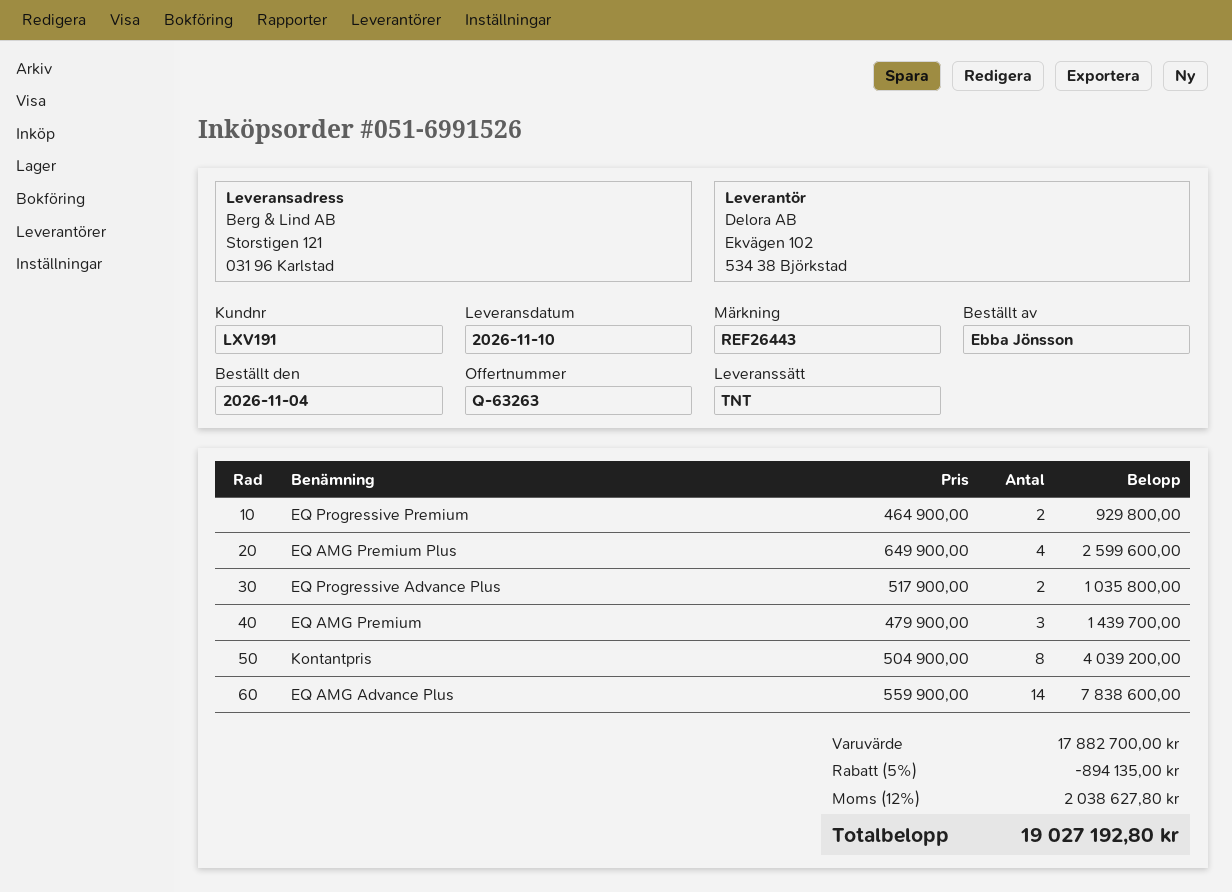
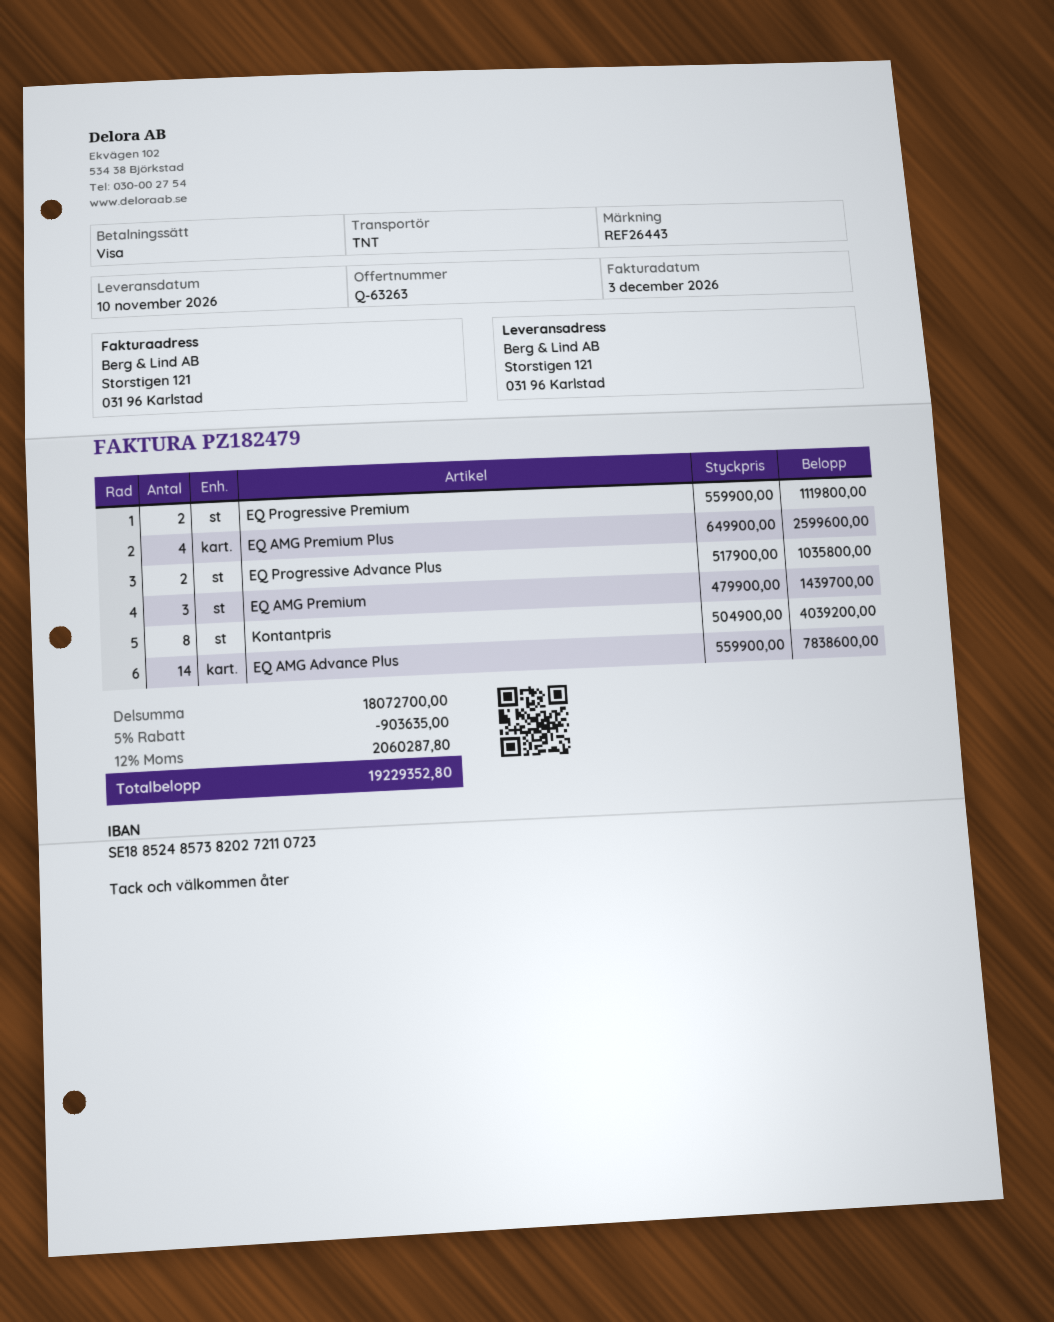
EQ Progressive Premium: 2 x 464900.00 = 929800.00 -> 2 x 559900.00 = 1119800.00
subtotal: 17882700.00 -> 18072700.00
discount: 5% = 894135.00 -> 5% = 903635.00
tax: 12% = 2038627.80 -> 12% = 2060287.80
total: 19027192.80 -> 19229352.80

